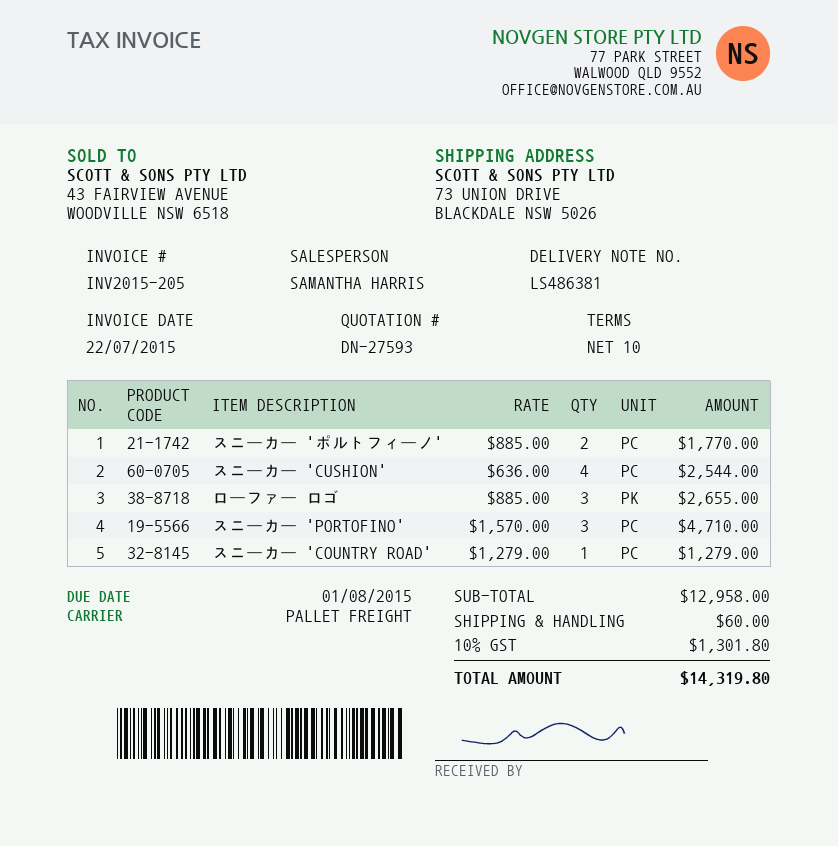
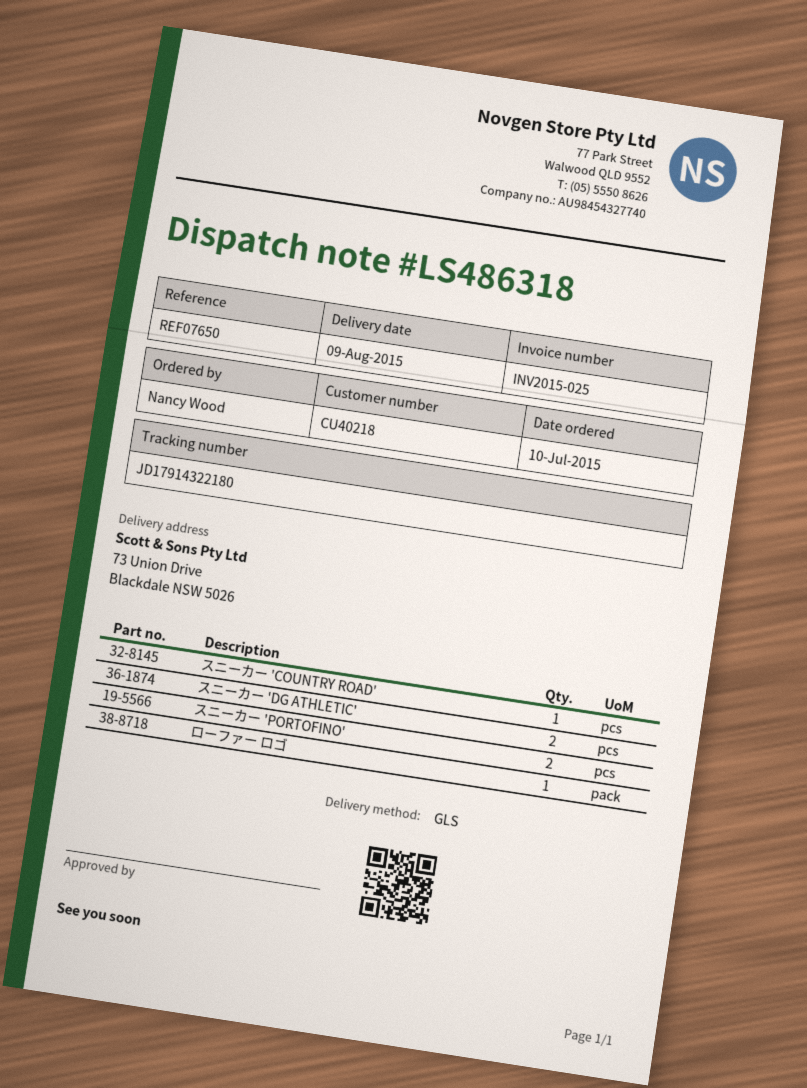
delivery note number: LS486381 -> LS486318
invoice number: INV2015-205 -> INV2015-025
shipping method: pallet freight -> GLS
スニーカー 'ポルトフィーノ': 2 -> none
スニーカー 'CUSHION': 4 -> none
ローファー ロゴ: 3 -> 1
スニーカー 'PORTOFINO': 3 -> 2
スニーカー 'DG ATHLETIC': none -> 2

